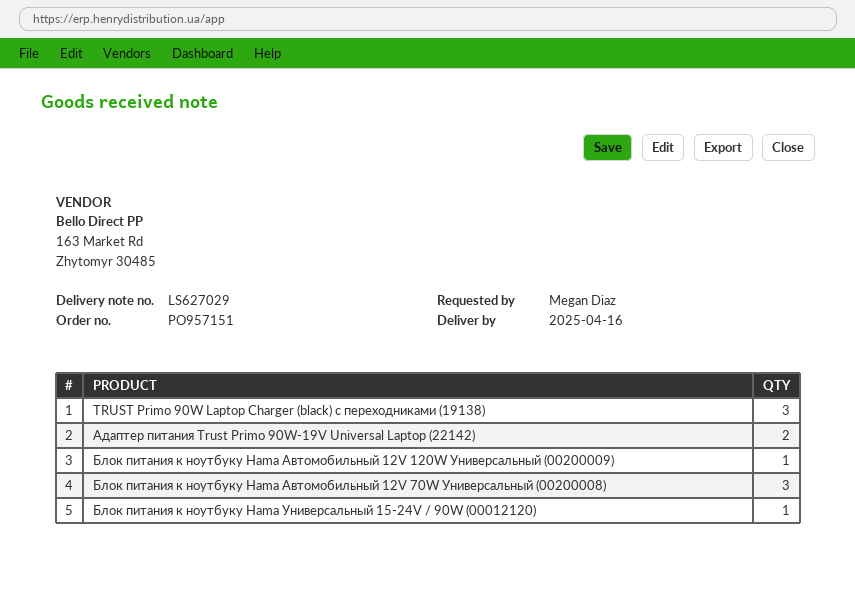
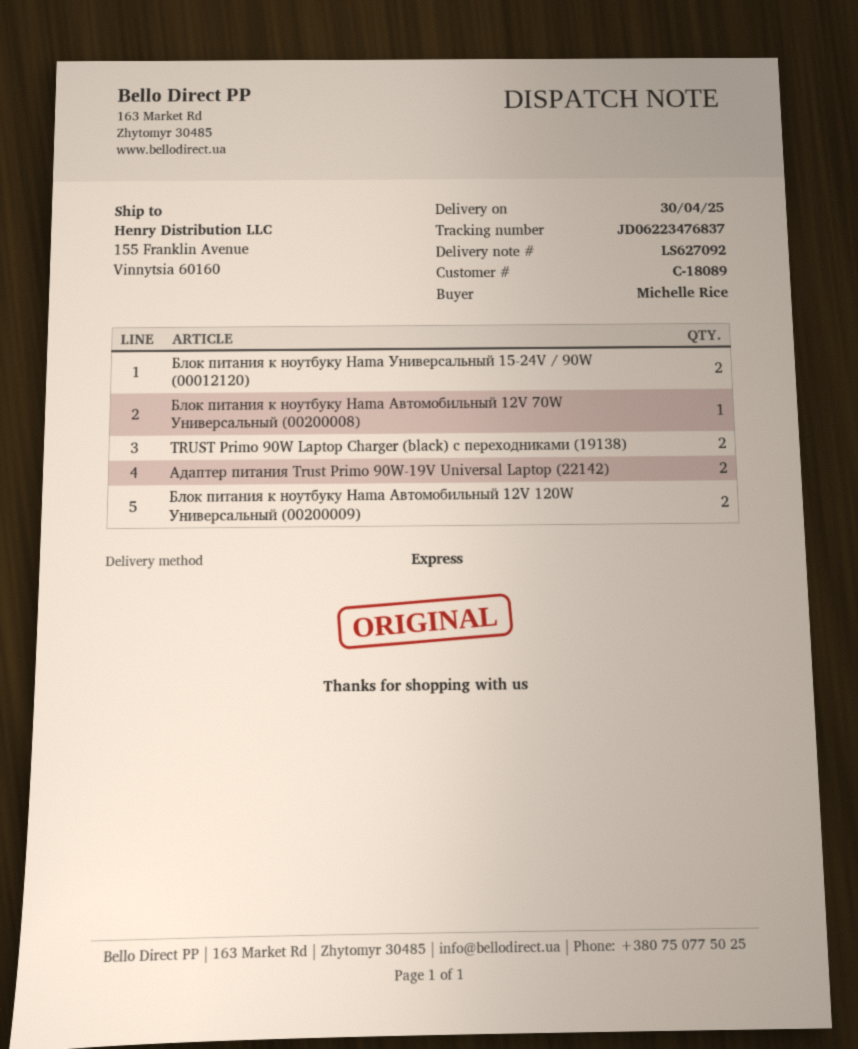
delivery note number: LS627029 -> LS627092
delivery date: 2025-04-16 -> 2025-04-30
ordered by: Megan Diaz -> Michelle Rice
TRUST Primo 90W Laptop Charger (black) с переходниками (19138): 3 -> 2
Блок питания к ноутбуку Hama Автомобильный 12V 120W Универсальный (00200009): 1 -> 2
Блок питания к ноутбуку Hama Автомобильный 12V 70W Универсальный (00200008): 3 -> 1
Блок питания к ноутбуку Hama Универсальный 15-24V / 90W (00012120): 1 -> 2

